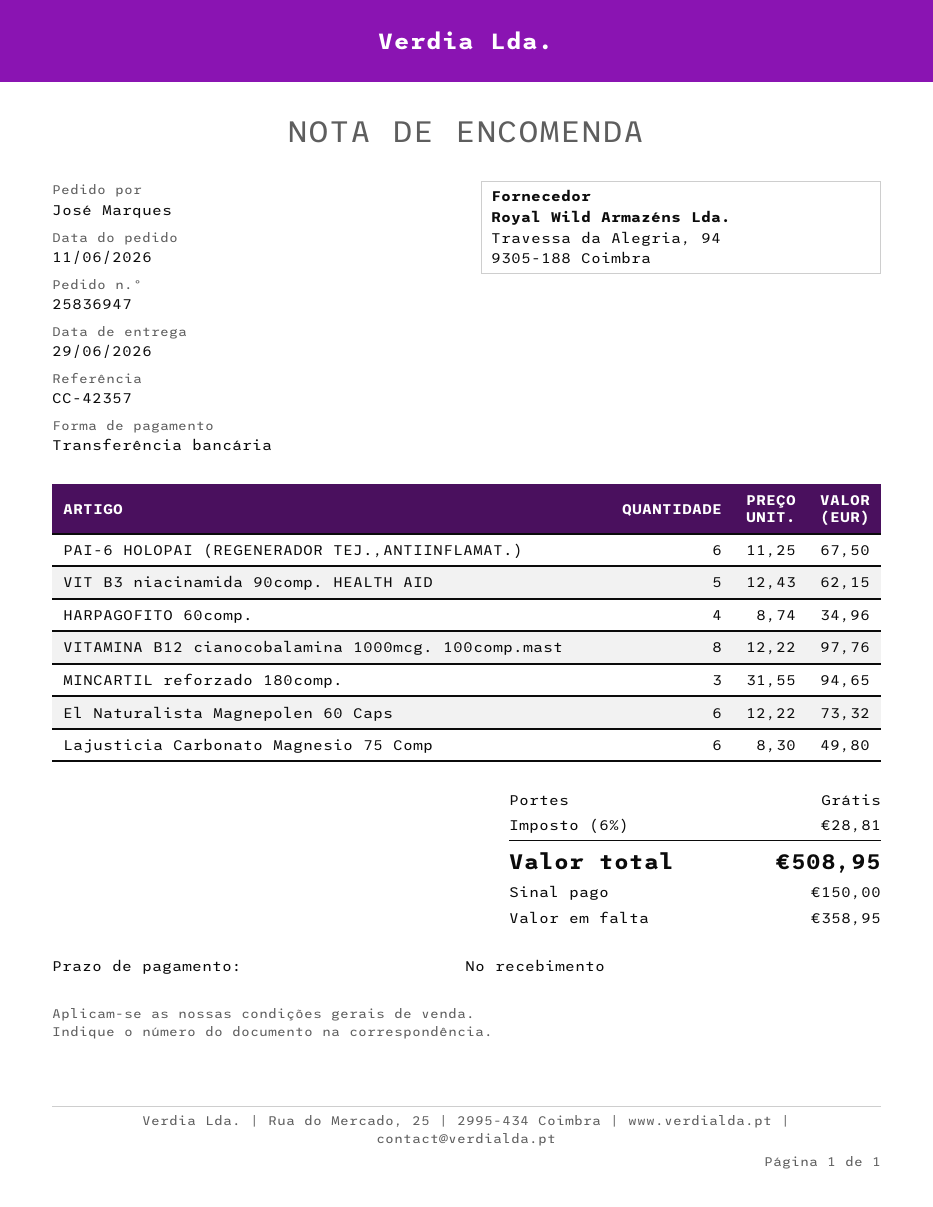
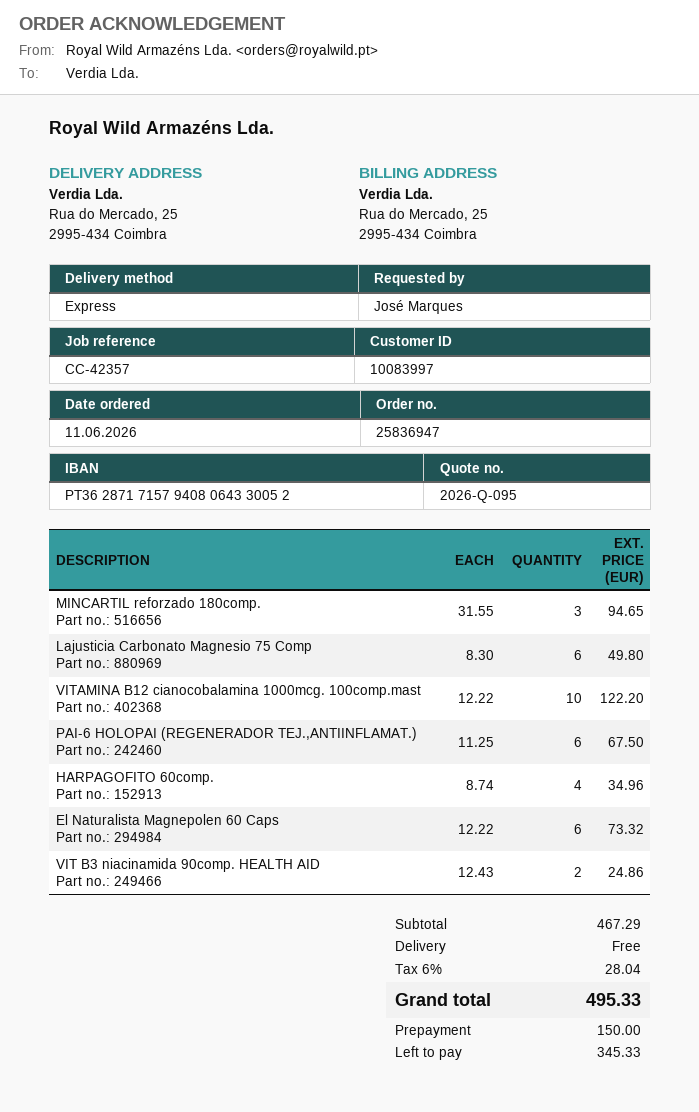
VIT B3 niacinamida 90comp. HEALTH AID: 5 x 12.43 = 62.15 -> 2 x 12.43 = 24.86
VITAMINA B12 cianocobalamina 1000mcg. 100comp.mast: 8 x 12.22 = 97.76 -> 10 x 12.22 = 122.20
tax: 6% = 28.81 -> 6% = 28.04
total: 508.95 -> 495.33
balance: 358.95 -> 345.33

